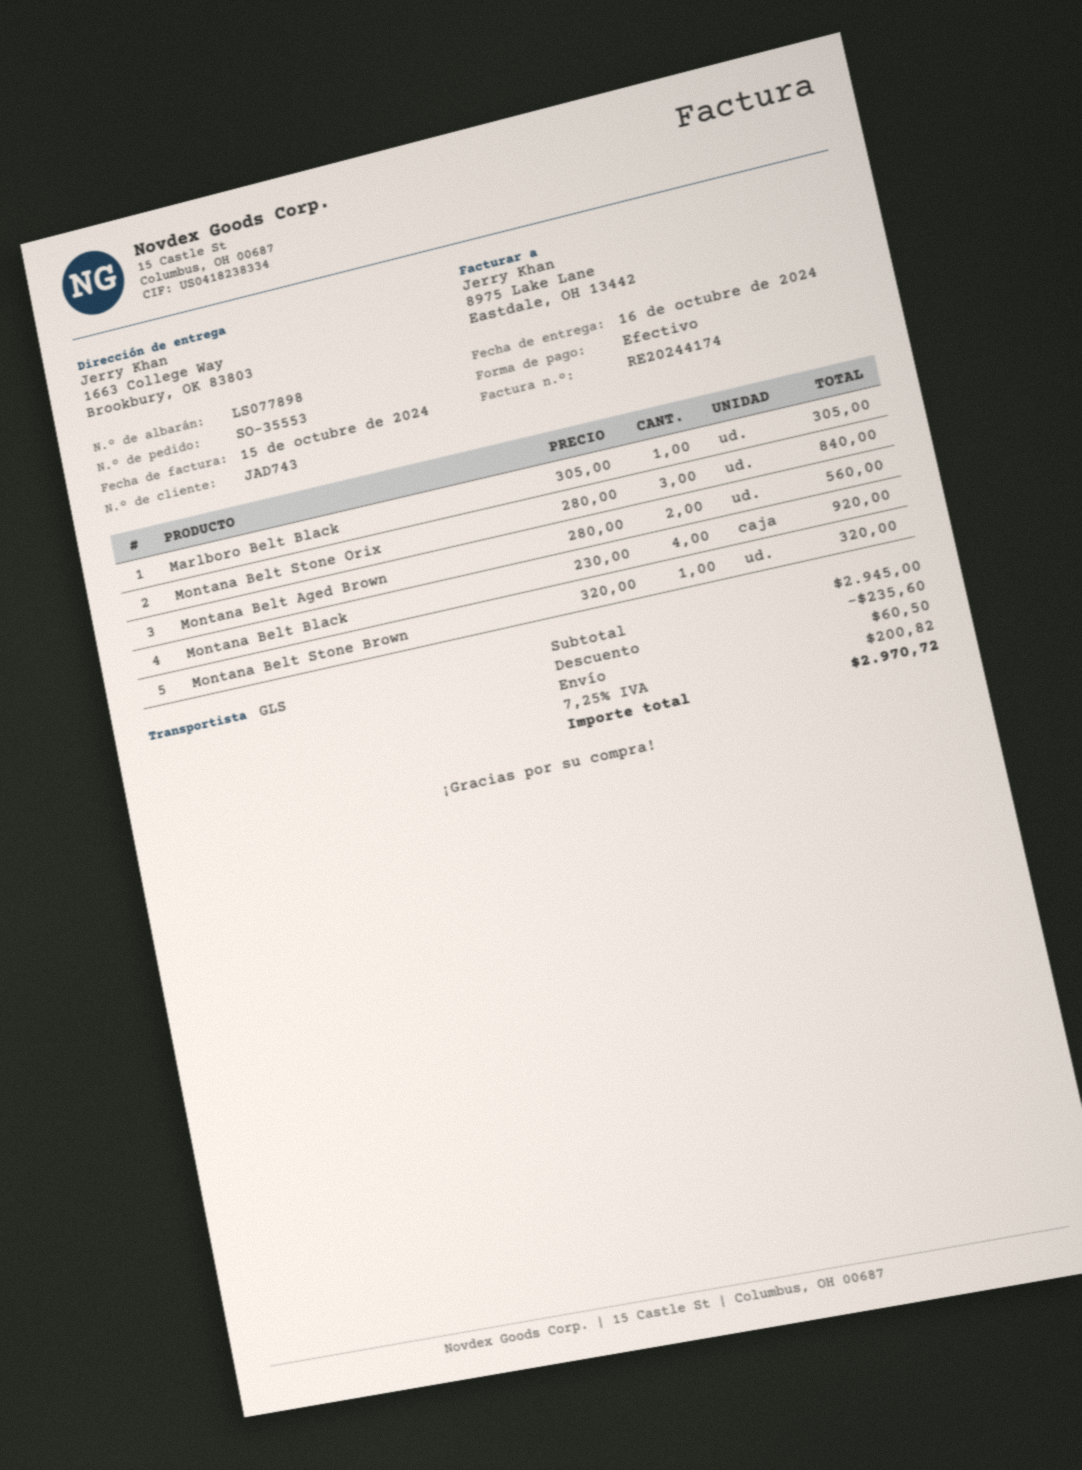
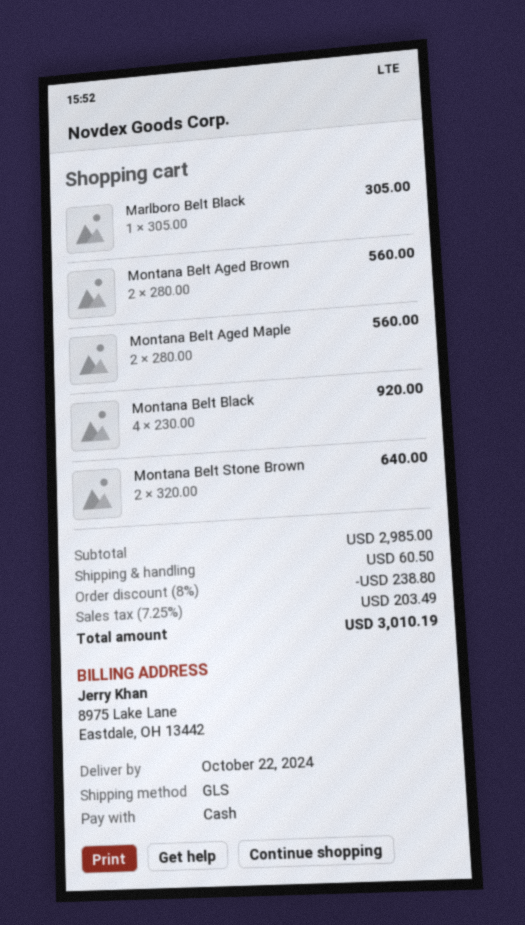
delivery date: 2024-10-16 -> 2024-10-22
Montana Belt Stone Orix: 3 x 280.00 = 840.00 -> none
Montana Belt Stone Brown: 1 x 320.00 = 320.00 -> 2 x 320.00 = 640.00
Montana Belt Aged Maple: none -> 2 x 280.00 = 560.00
subtotal: 2945.00 -> 2985.00
discount: 235.60 -> 238.80
tax: 7.25% = 200.82 -> 7.25% = 203.49
total: 2970.72 -> 3010.19

